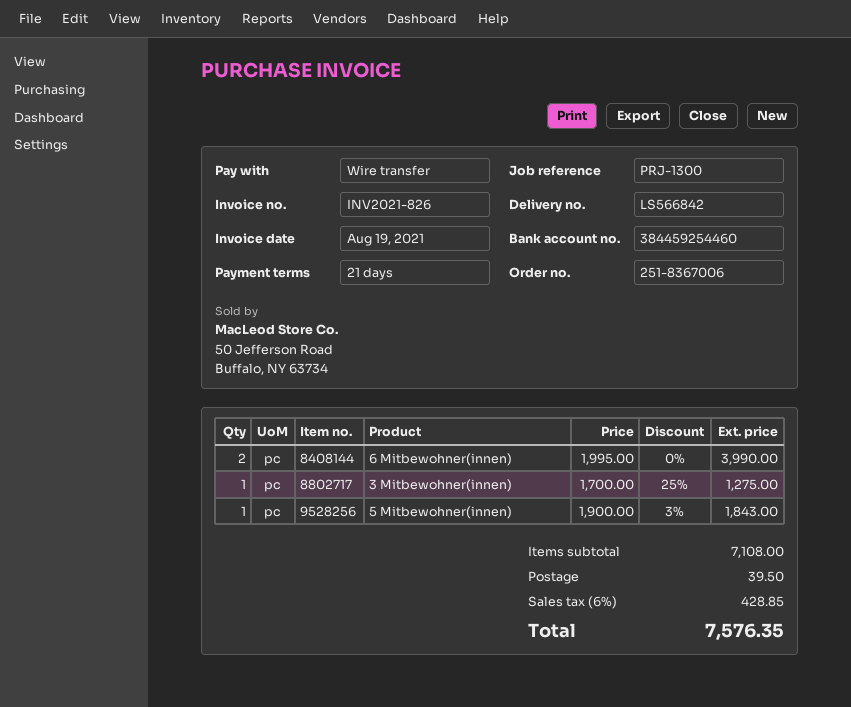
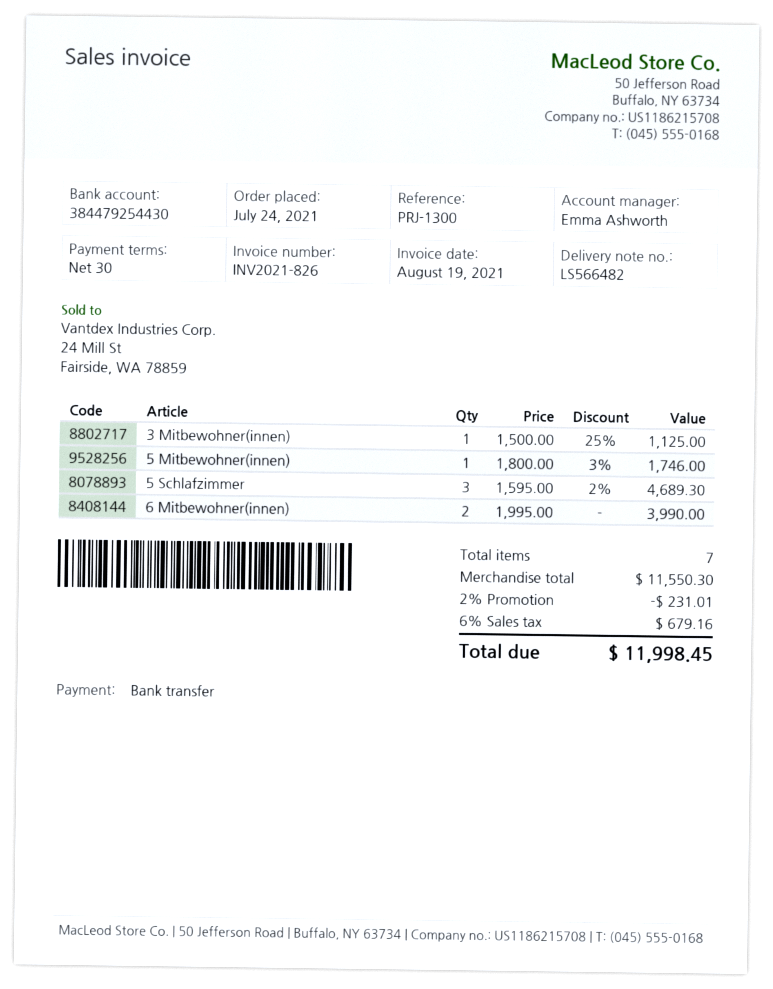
delivery note number: LS566842 -> LS566482
payment terms: 21 days -> 30 days
bank account: 384459254460 -> 384479254430
3 Mitbewohner(innen): 1 x 1700.00 - 25% = 1275.00 -> 1 x 1500.00 - 25% = 1125.00
5 Mitbewohner(innen): 1 x 1900.00 - 3% = 1843.00 -> 1 x 1800.00 - 3% = 1746.00
5 Schlafzimmer: none -> 3 x 1595.00 - 2% = 4689.30
subtotal: 7108.00 -> 11550.30
discount: none -> 2% = 231.01
shipping: 39.50 -> none
tax: 6% = 428.85 -> 6% = 679.16
total: 7576.35 -> 11998.45

